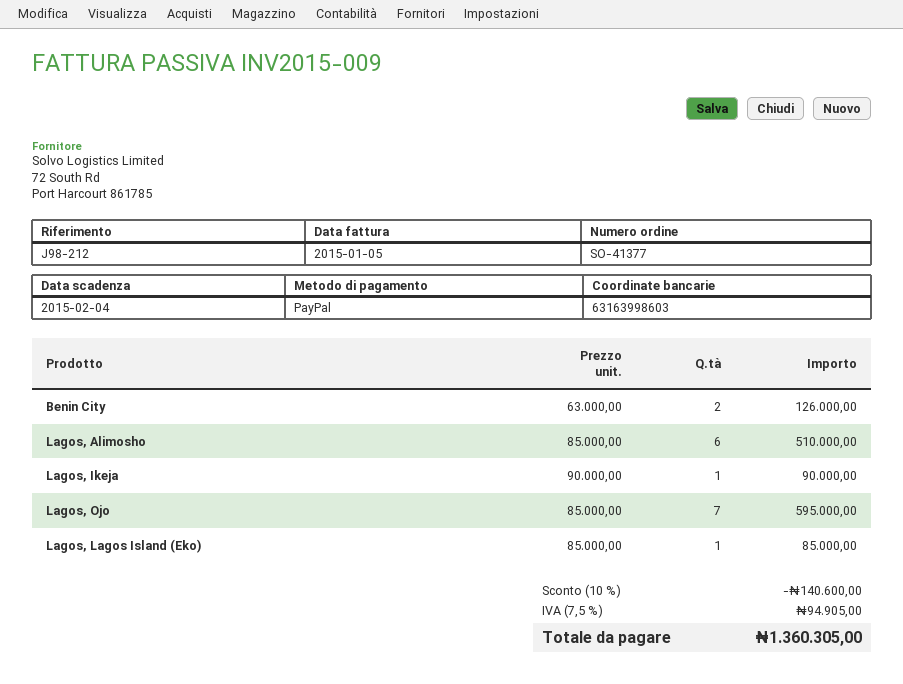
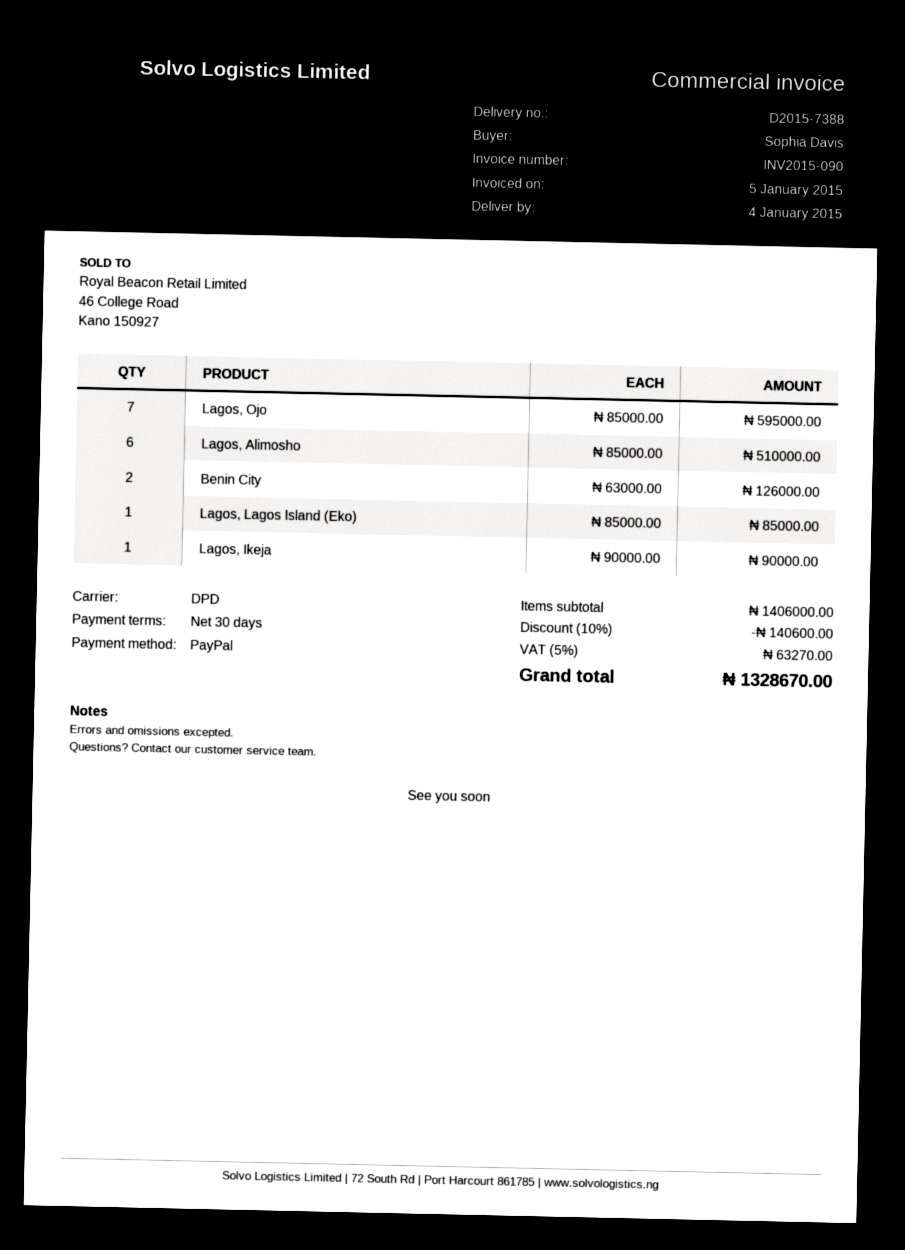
invoice number: INV2015-009 -> INV2015-090
tax: 7.5% = 94905.00 -> 5% = 63270.00
total: 1360305.00 -> 1328670.00

